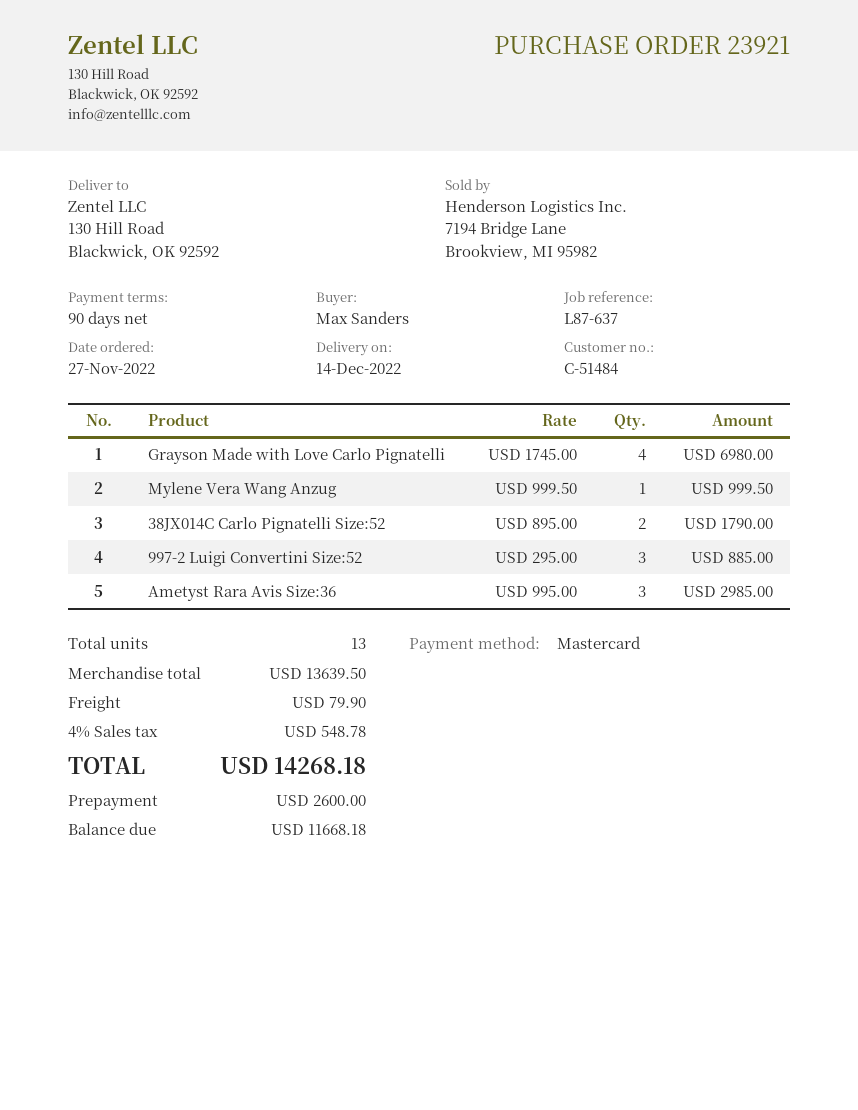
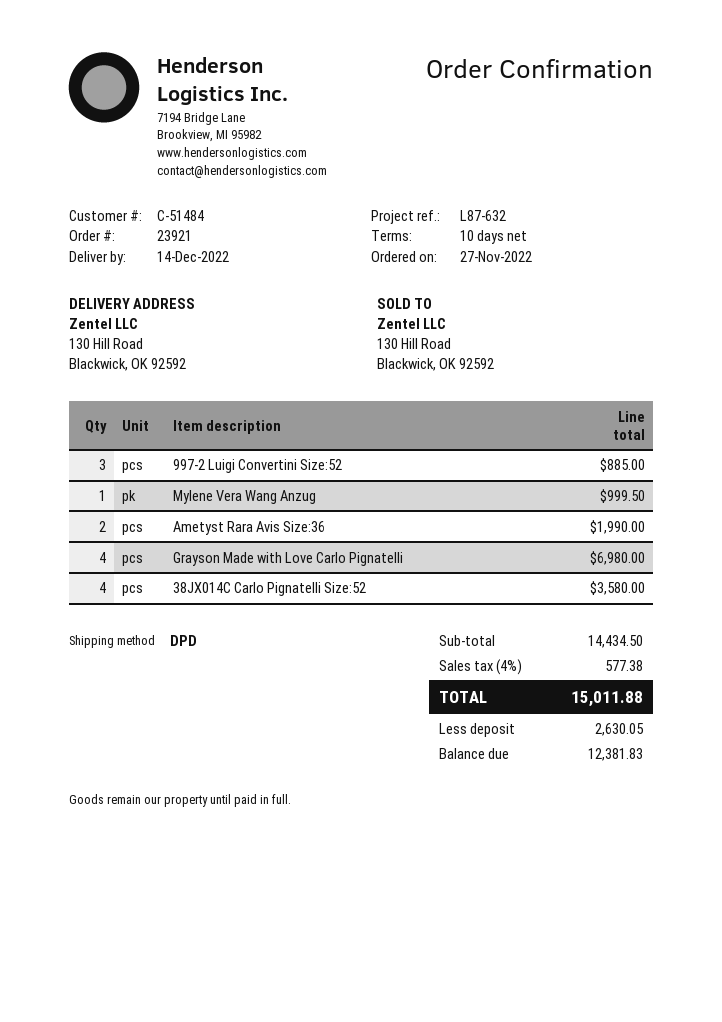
payment terms: 90 days -> 10 days
reference: L87-637 -> L87-632
38JX014C Carlo Pignatelli Size:52: 2 for 1790.00 -> 4 for 3580.00
Ametyst Rara Avis Size:36: 3 for 2985.00 -> 2 for 1990.00
subtotal: 13639.50 -> 14434.50
shipping: 79.90 -> none
tax: 4% = 548.78 -> 4% = 577.38
total: 14268.18 -> 15011.88
deposit: 2600.00 -> 2630.05
balance: 11668.18 -> 12381.83

